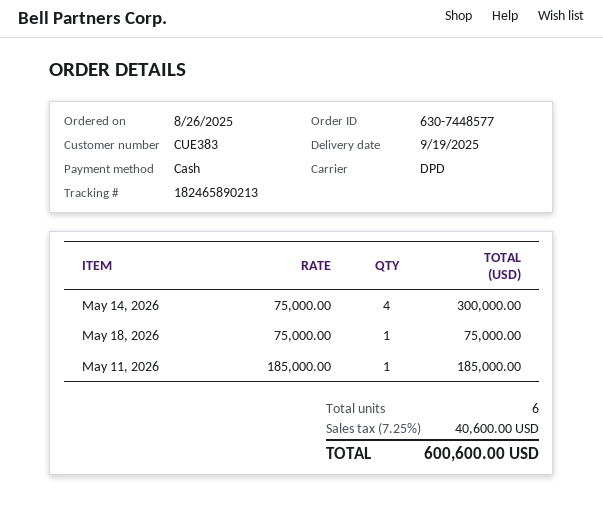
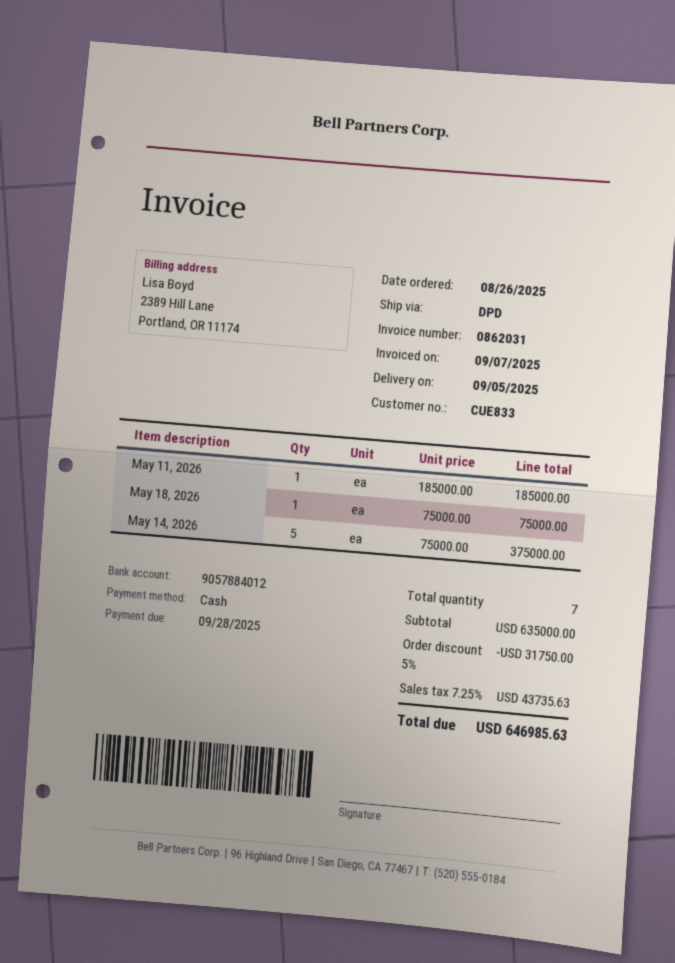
delivery date: 2025-09-19 -> 2025-09-05
customer number: CUE383 -> CUE833
May 14, 2026: 4 x 75000.00 = 300000.00 -> 5 x 75000.00 = 375000.00
total quantity: 6 -> 7
discount: none -> 5% = 31750.00
tax: 7.25% = 40600.00 -> 7.25% = 43735.63
total: 600600.00 -> 646985.63

